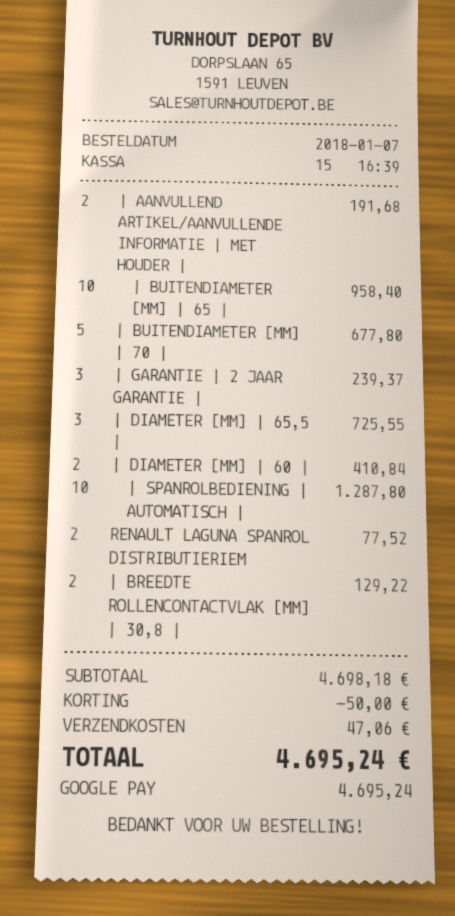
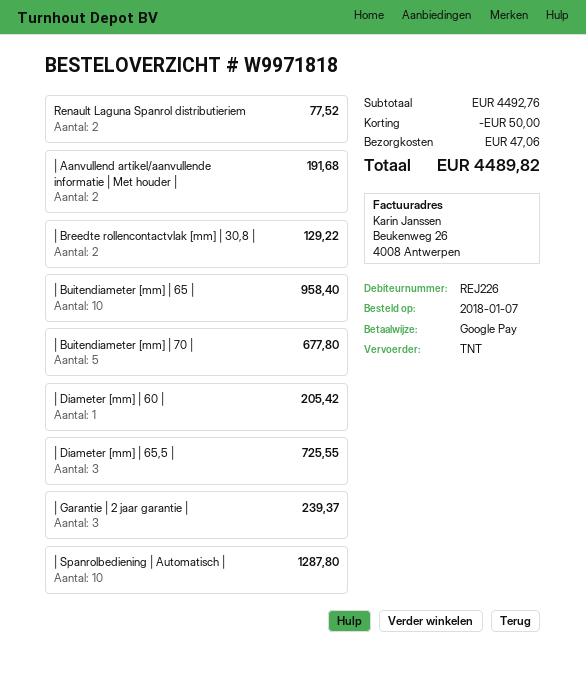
| DIAMETER [MM] | 60 |: 2 for 410.84 -> 1 for 205.42
subtotal: 4698.18 -> 4492.76
total: 4695.24 -> 4489.82

